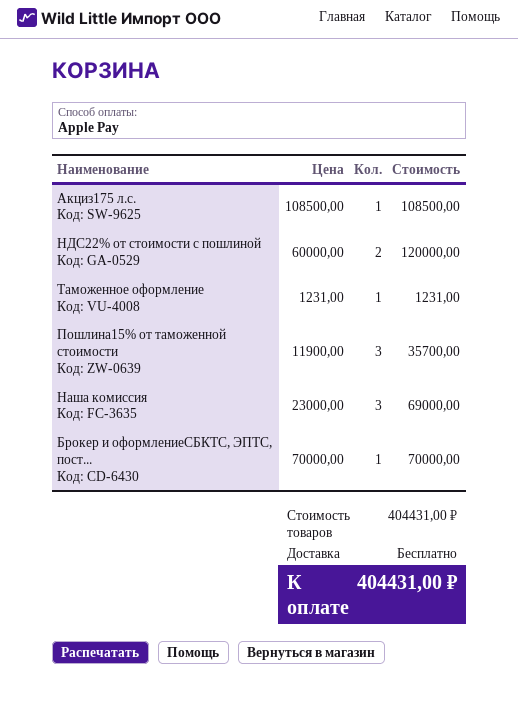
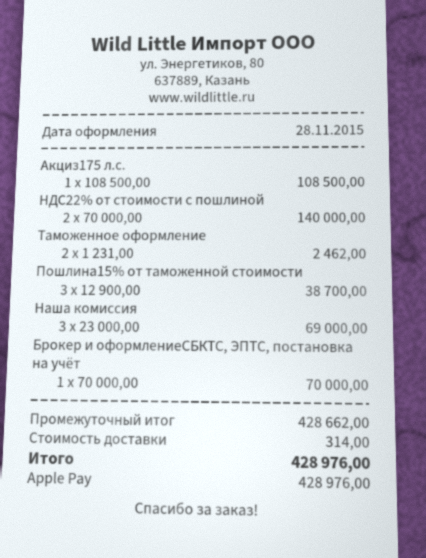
НДС22% от стоимости с пошлиной: 2 x 60000.00 = 120000.00 -> 2 x 70000.00 = 140000.00
Таможенное оформление: 1 x 1231.00 = 1231.00 -> 2 x 1231.00 = 2462.00
Пошлина15% от таможенной стоимости: 3 x 11900.00 = 35700.00 -> 3 x 12900.00 = 38700.00
subtotal: 404431.00 -> 428662.00
shipping: 0.00 -> 314.00
total: 404431.00 -> 428976.00

